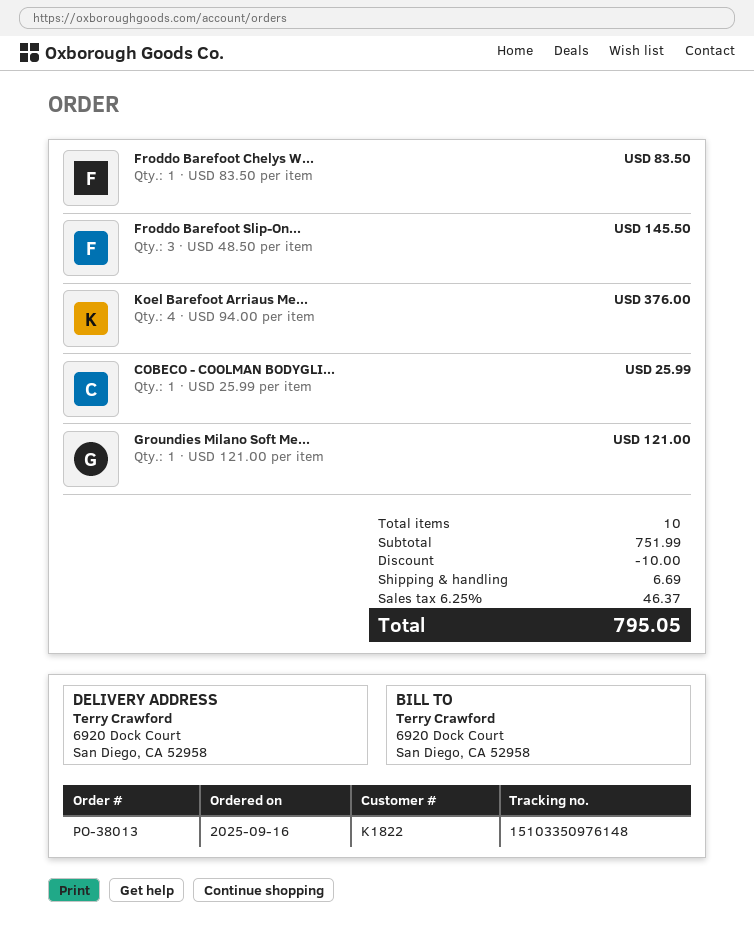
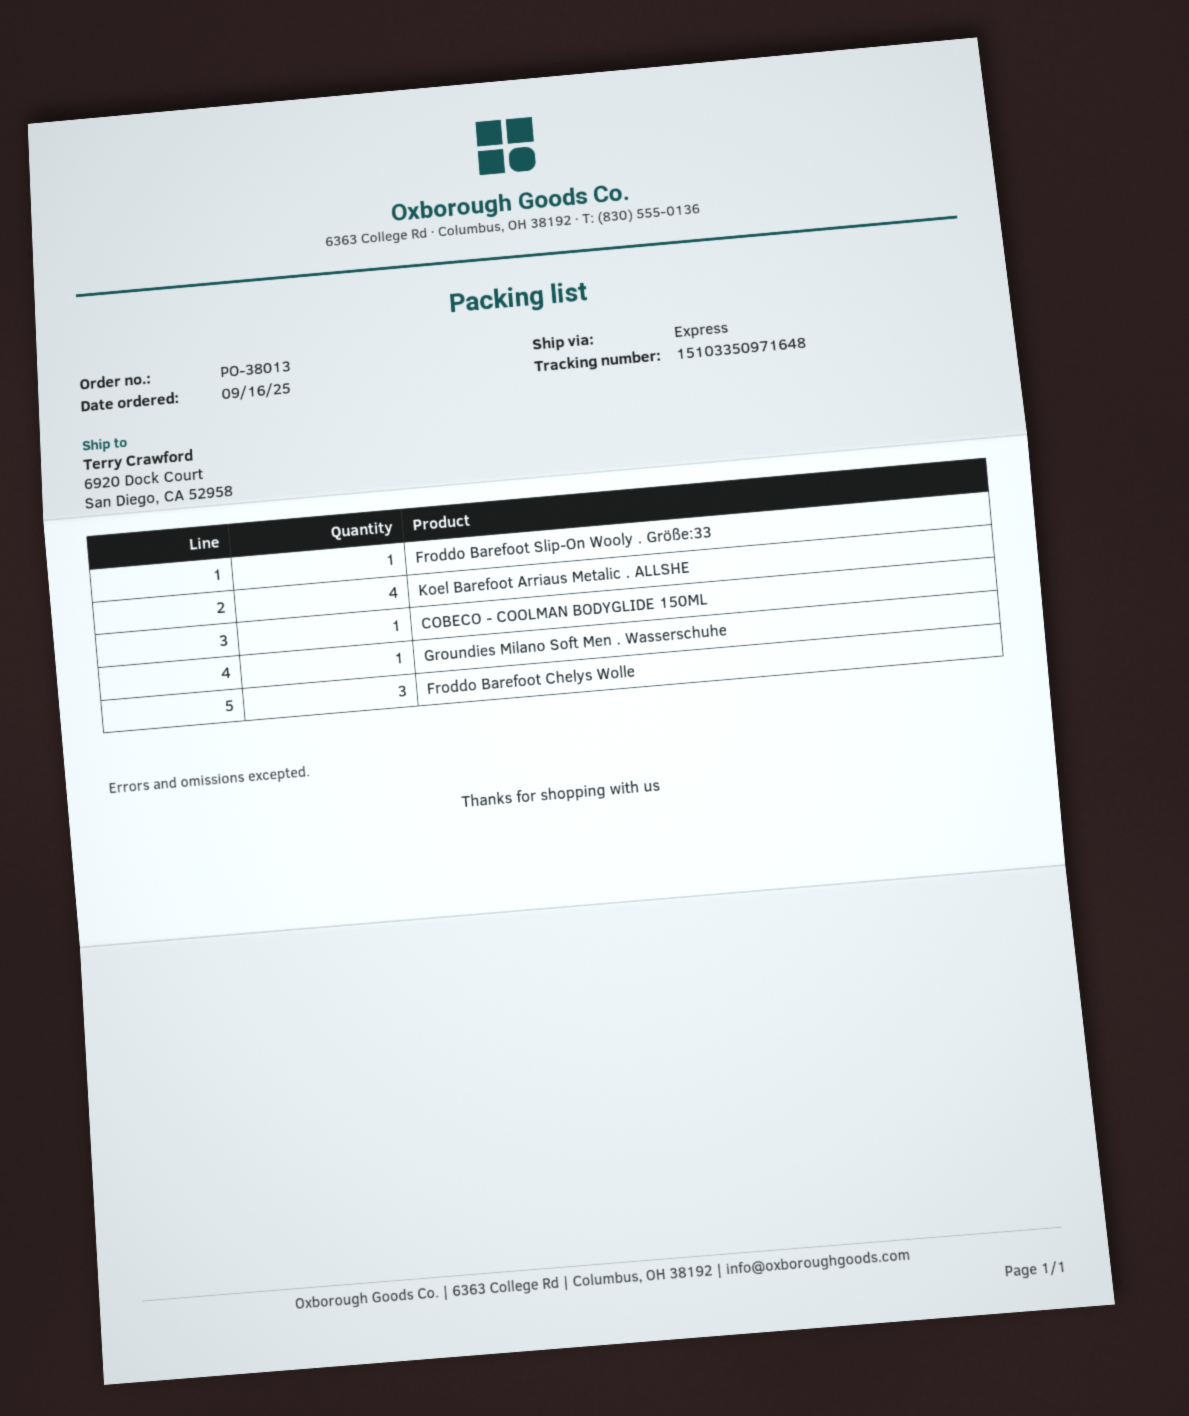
tracking number: 15103350976148 -> 15103350971648
Froddo Barefoot Chelys W...: 1 -> 3
Froddo Barefoot Slip-On...: 3 -> 1

